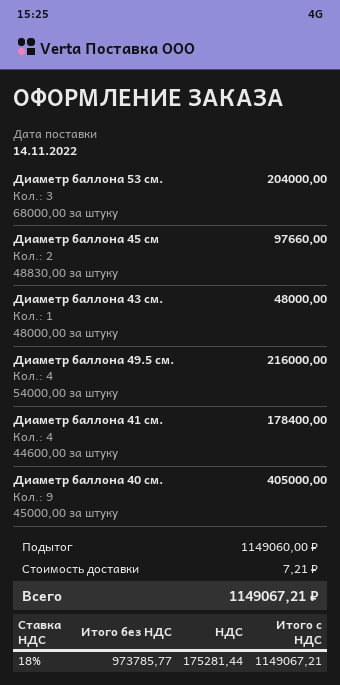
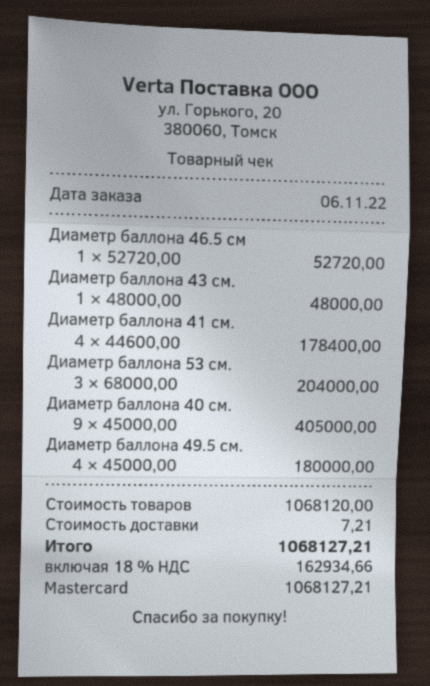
Диаметр баллона 45 см: 2 x 48830.00 = 97660.00 -> none
Диаметр баллона 49.5 см.: 4 x 54000.00 = 216000.00 -> 4 x 45000.00 = 180000.00
Диаметр баллона 46.5 см: none -> 1 x 52720.00 = 52720.00
subtotal: 1149060.00 -> 1068120.00
tax: 18% = 175281.44 -> 18% = 162934.66
total: 1149067.21 -> 1068127.21

